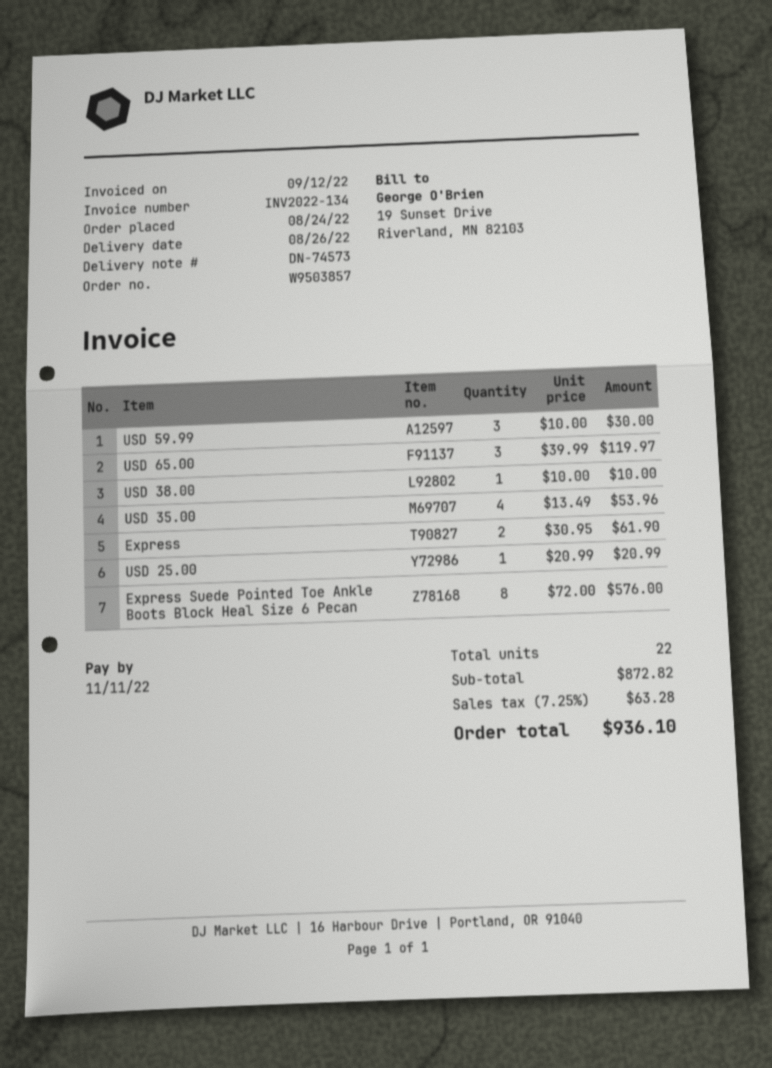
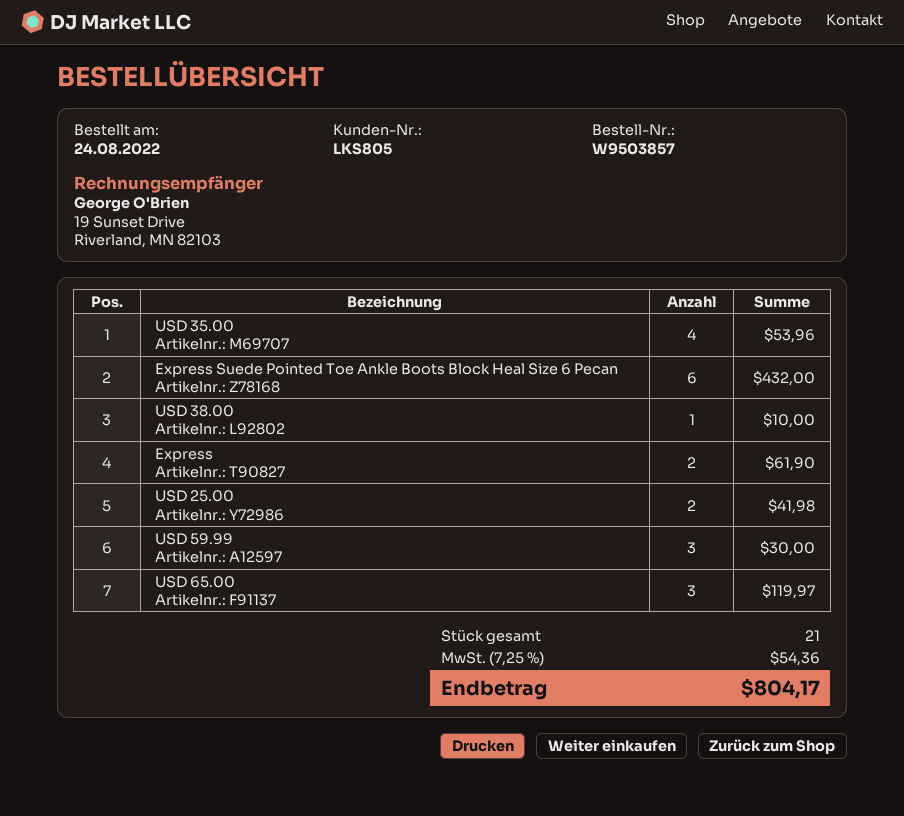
USD 25.00: 1 for 20.99 -> 2 for 41.98
Express Suede Pointed Toe Ankle Boots Block Heal Size 6 Pecan: 8 for 576.00 -> 6 for 432.00
total quantity: 22 -> 21
tax: 7.25% = 63.28 -> 7.25% = 54.36
total: 936.10 -> 804.17

